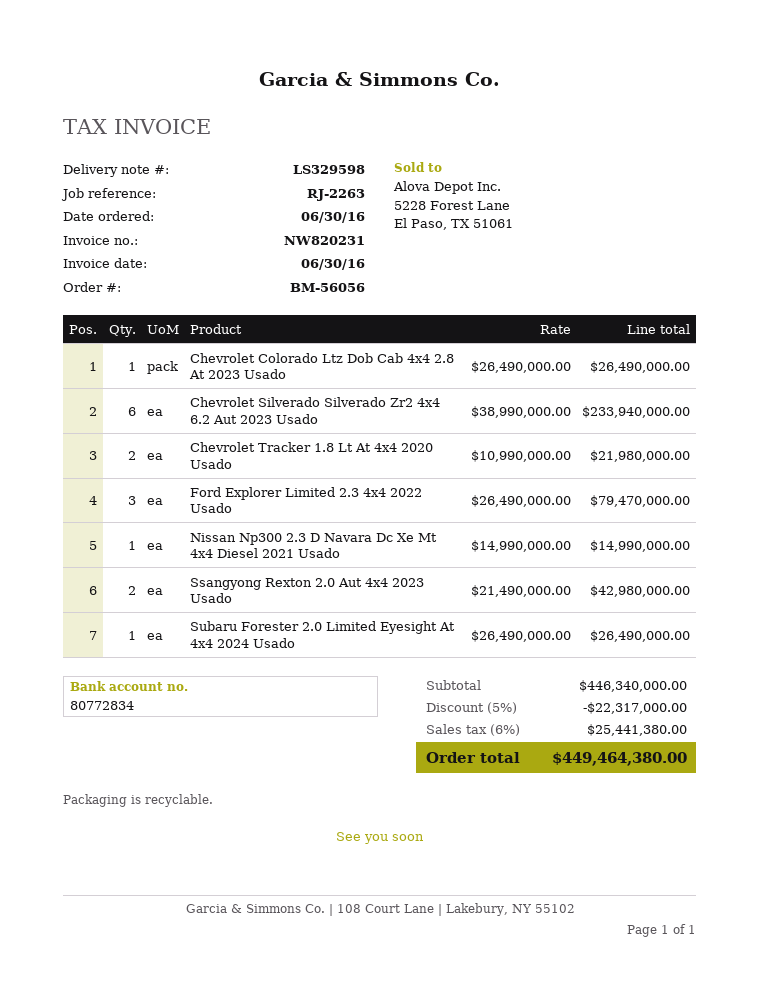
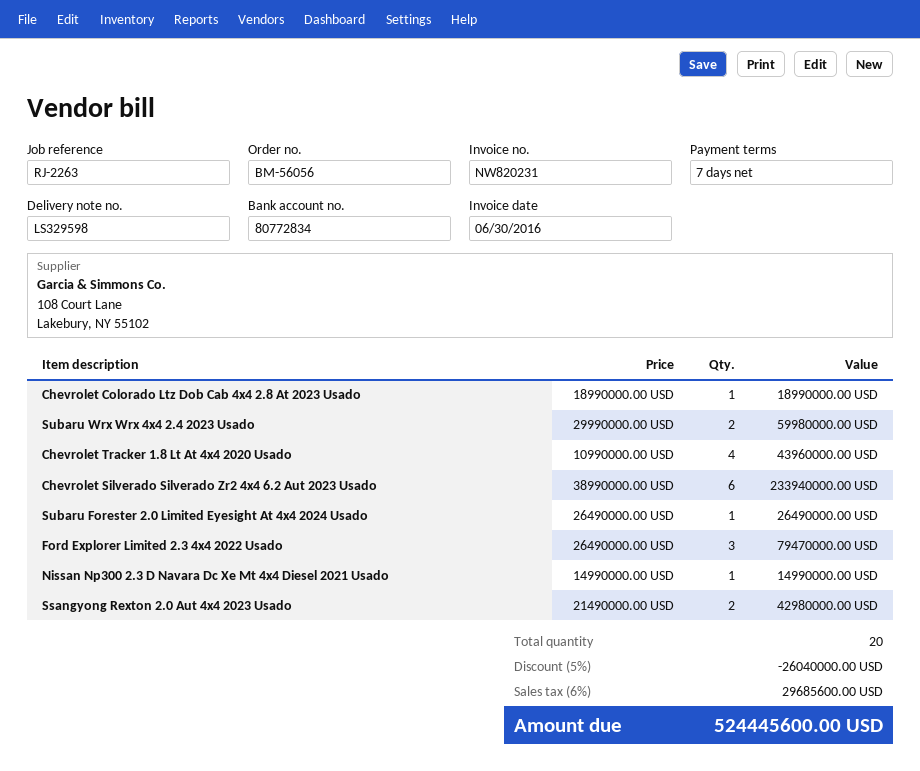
Chevrolet Colorado Ltz Dob Cab 4x4 2.8 At 2023 Usado: 1 x 26490000.00 = 26490000.00 -> 1 x 18990000.00 = 18990000.00
Chevrolet Tracker 1.8 Lt At 4x4 2020 Usado: 2 x 10990000.00 = 21980000.00 -> 4 x 10990000.00 = 43960000.00
Subaru Wrx Wrx 4x4 2.4 2023 Usado: none -> 2 x 29990000.00 = 59980000.00
discount: 5% = 22317000.00 -> 5% = 26040000.00
tax: 6% = 25441380.00 -> 6% = 29685600.00
total: 449464380.00 -> 524445600.00

